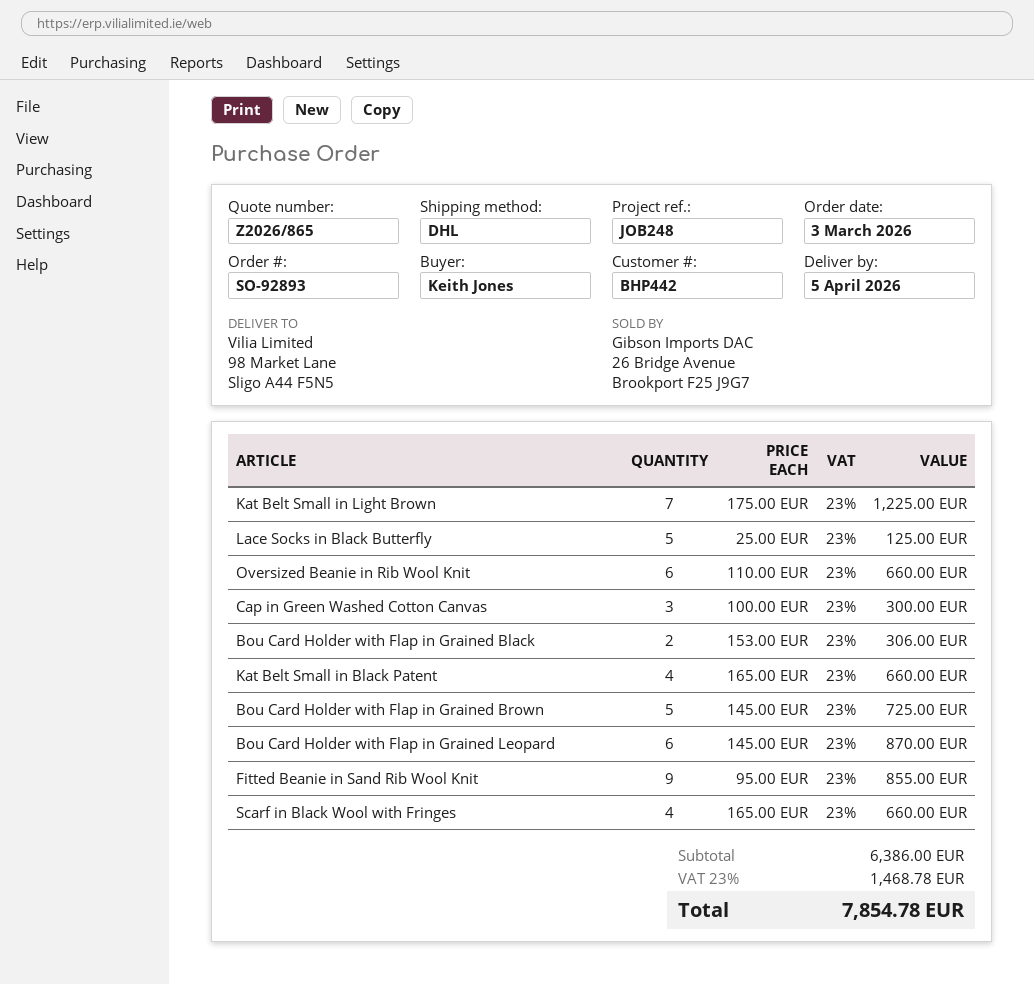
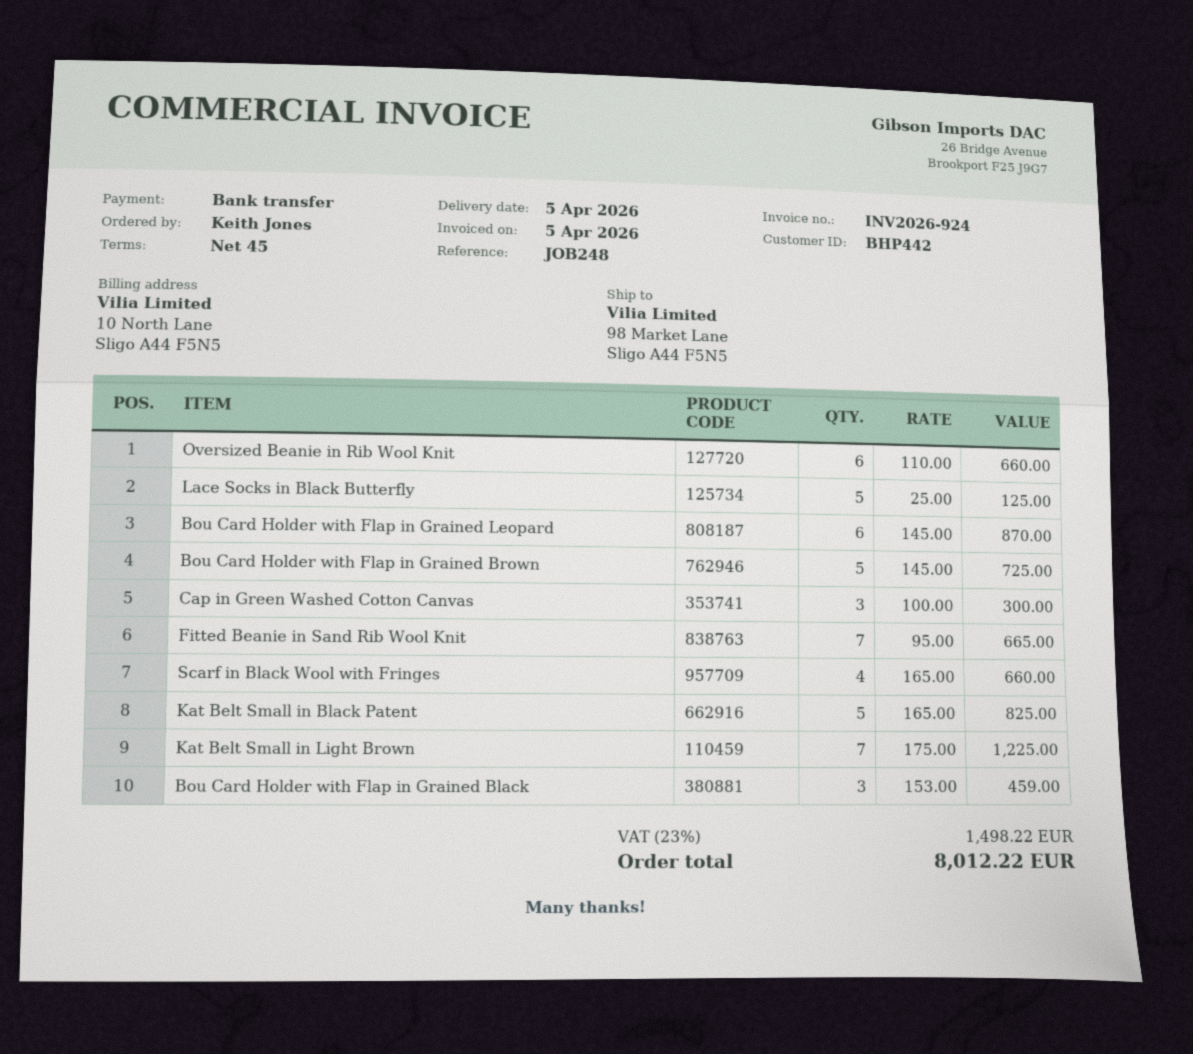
Bou Card Holder with Flap in Grained Black: 2 x 153.00 = 306.00 -> 3 x 153.00 = 459.00
Kat Belt Small in Black Patent: 4 x 165.00 = 660.00 -> 5 x 165.00 = 825.00
Fitted Beanie in Sand Rib Wool Knit: 9 x 95.00 = 855.00 -> 7 x 95.00 = 665.00
tax: 23% = 1468.78 -> 23% = 1498.22
total: 7854.78 -> 8012.22

